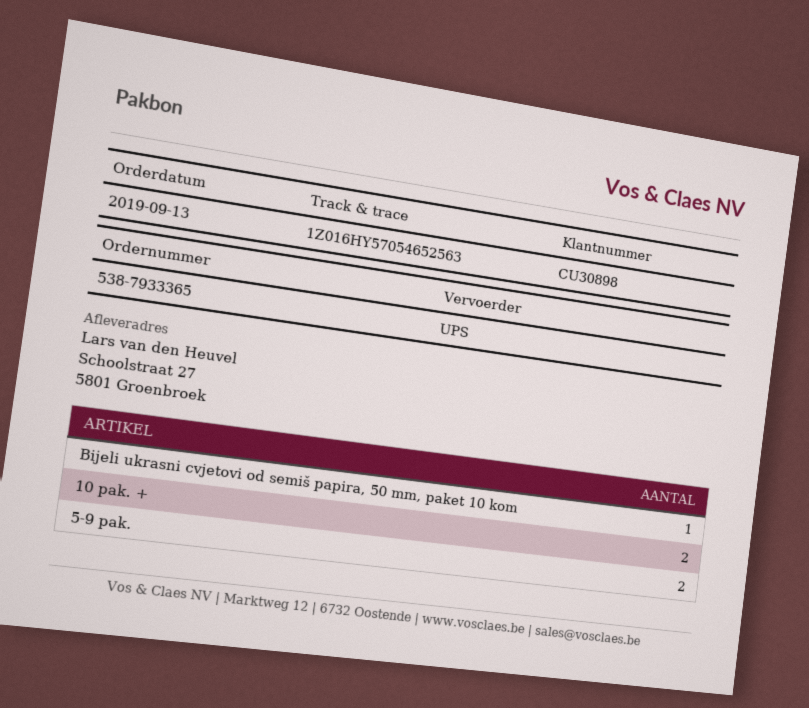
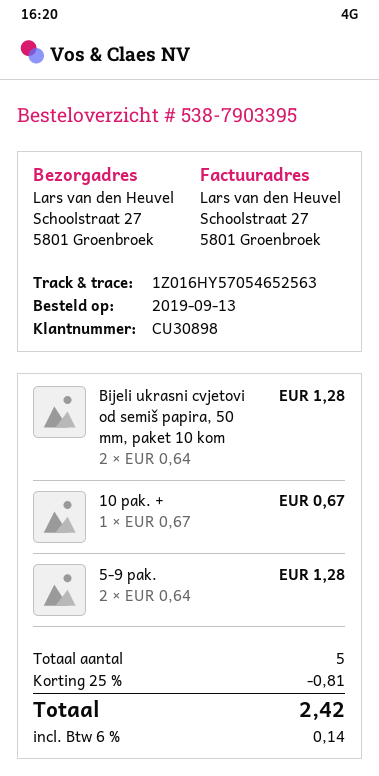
order number: 538-7933365 -> 538-7903395
Bijeli ukrasni cvjetovi od semiš papira, 50 mm, paket 10 kom: 1 -> 2
10 pak. +: 2 -> 1

